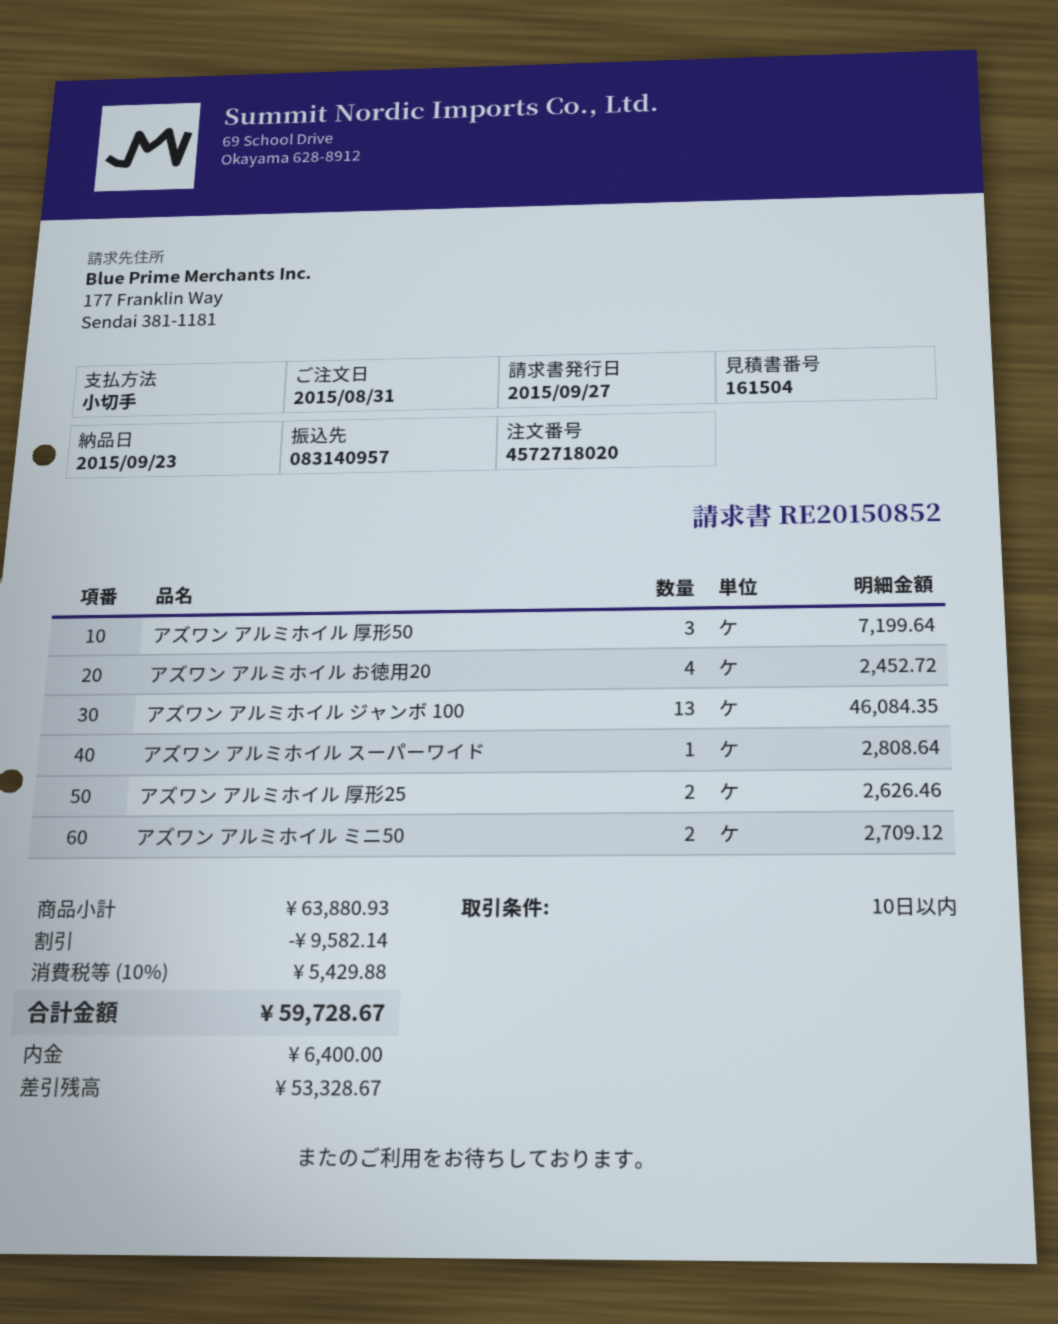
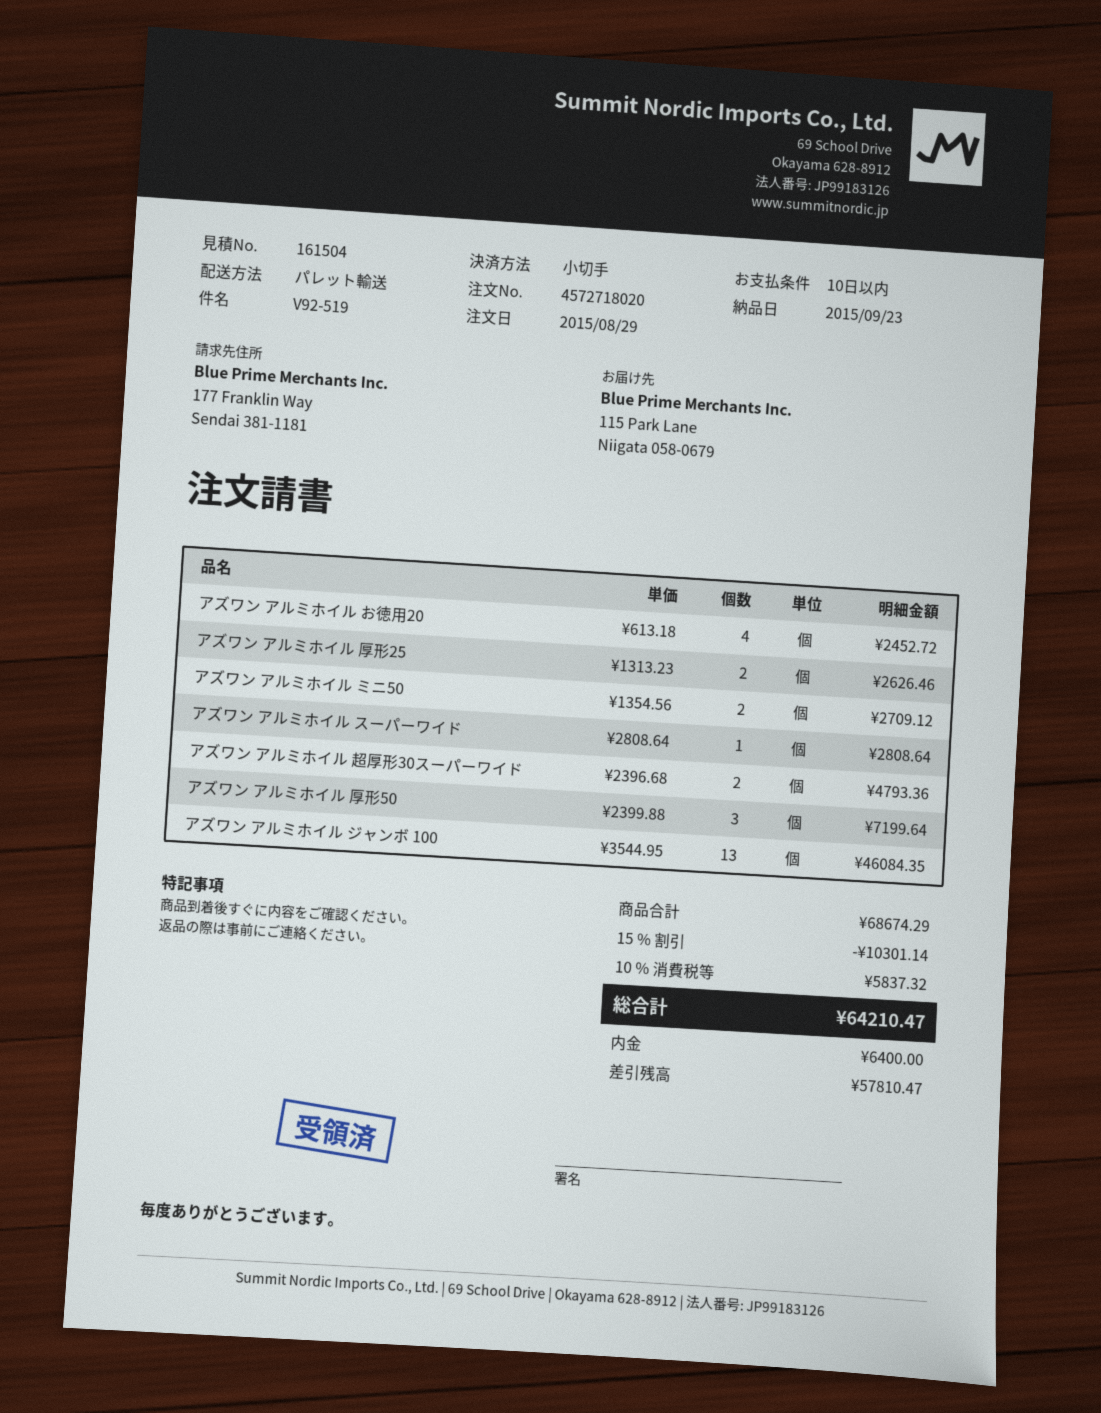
order date: 2015-08-31 -> 2015-08-29
アズワン アルミホイル 超厚形30スーパーワイド: none -> 2 for 4793.36
subtotal: 63880.93 -> 68674.29
discount: 9582.14 -> 10301.14
tax: 10% = 5429.88 -> 10% = 5837.32
total: 59728.67 -> 64210.47
balance: 53328.67 -> 57810.47

